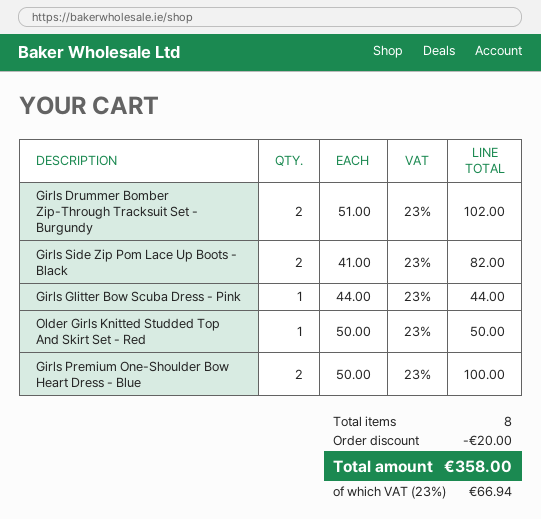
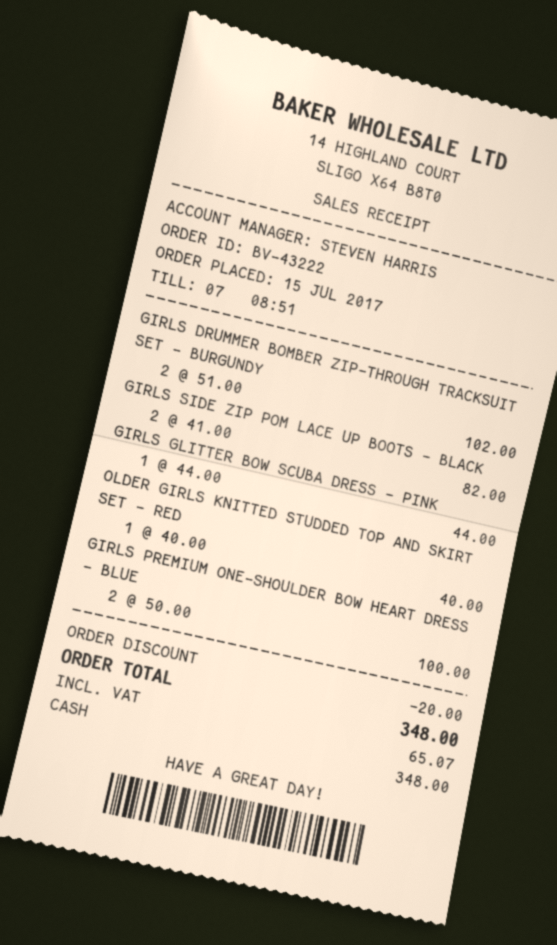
Older Girls Knitted Studded Top And Skirt Set - Red: 1 x 50.00 = 50.00 -> 1 x 40.00 = 40.00
tax: 66.94 -> 65.07
total: 358.00 -> 348.00

